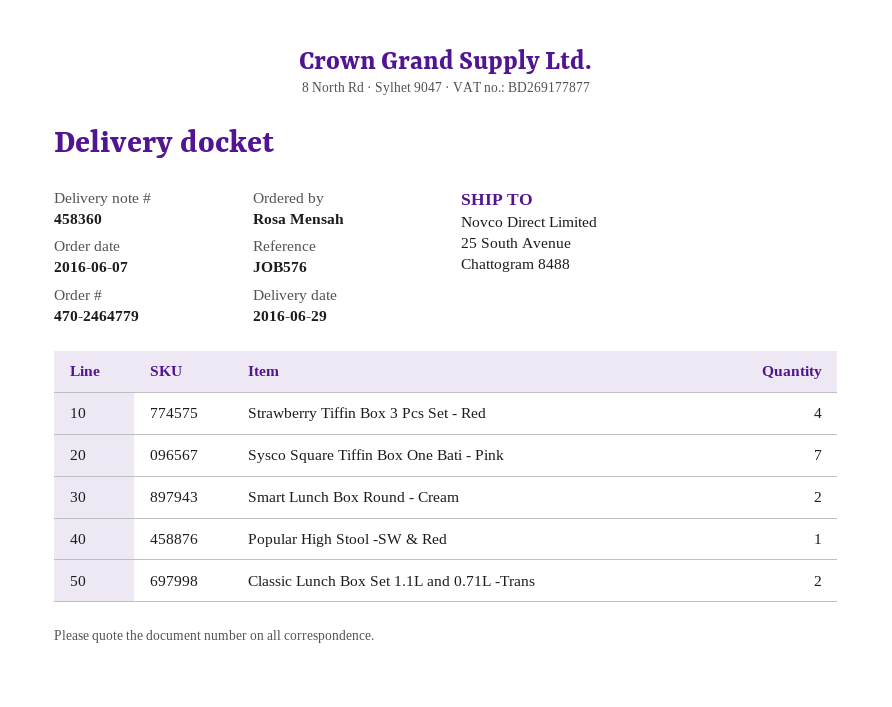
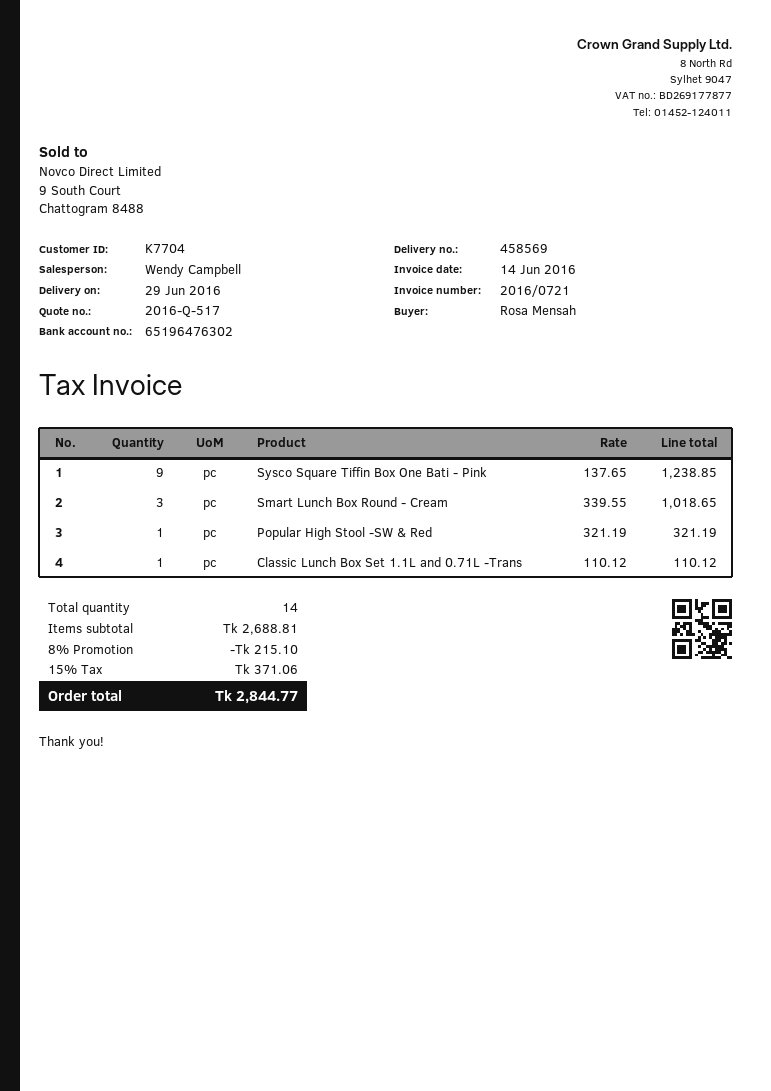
delivery note number: 458360 -> 458569
Strawberry Tiffin Box 3 Pcs Set - Red: 4 -> none
Sysco Square Tiffin Box One Bati - Pink: 7 -> 9
Smart Lunch Box Round - Cream: 2 -> 3
Classic Lunch Box Set 1.1L and 0.71L -Trans: 2 -> 1

